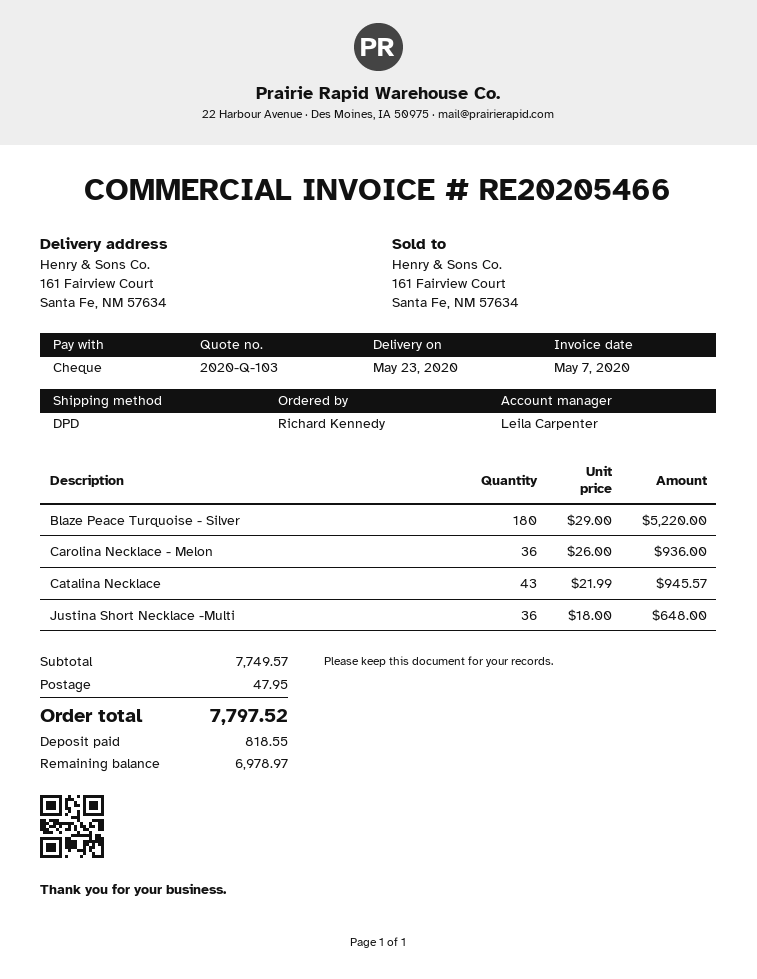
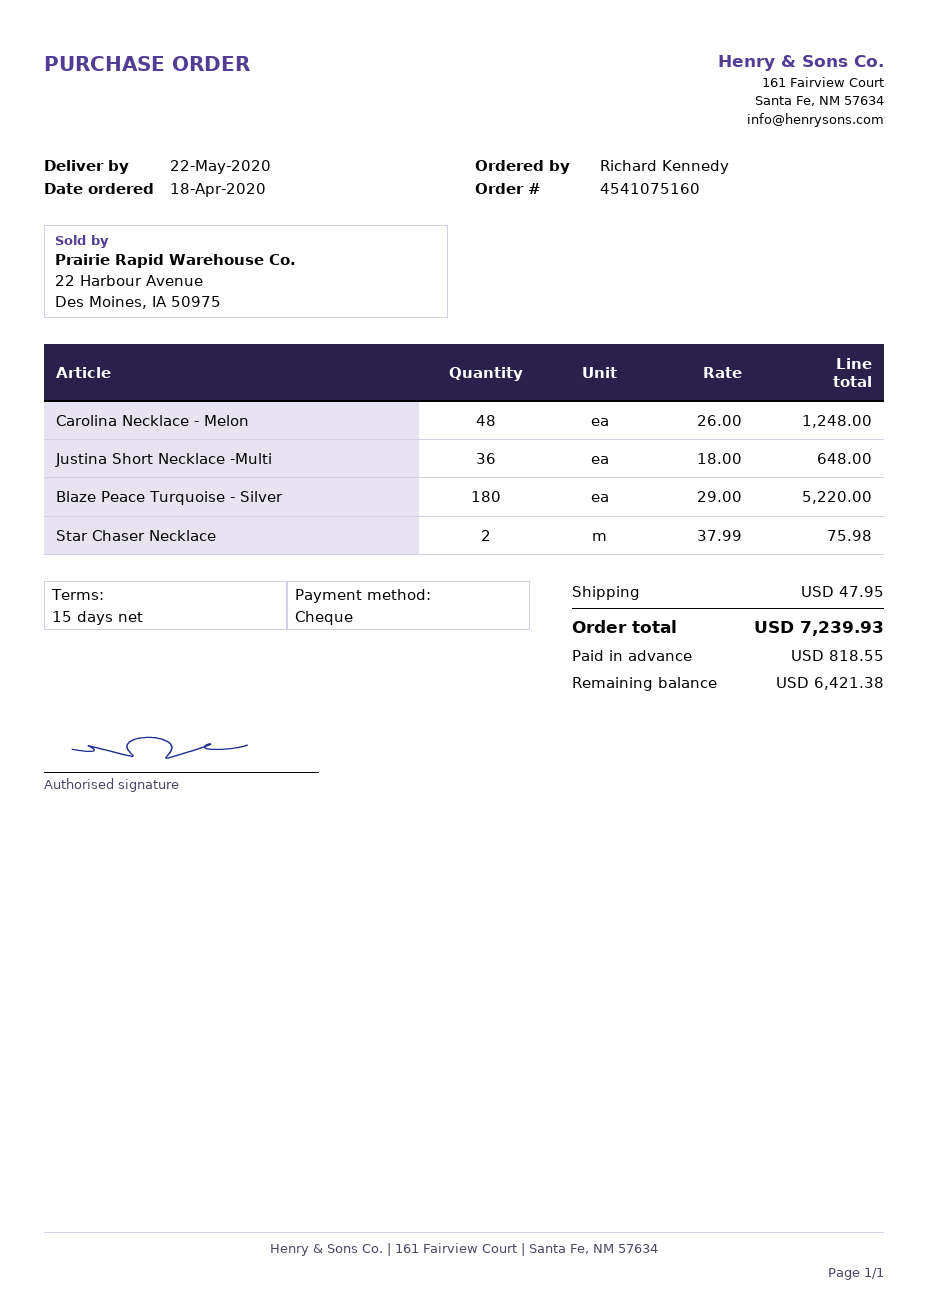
delivery date: 2020-05-23 -> 2020-05-22
Carolina Necklace - Melon: 36 x 26.00 = 936.00 -> 48 x 26.00 = 1248.00
Catalina Necklace: 43 x 21.99 = 945.57 -> none
Star Chaser Necklace: none -> 2 x 37.99 = 75.98
total: 7797.52 -> 7239.93
balance: 6978.97 -> 6421.38

